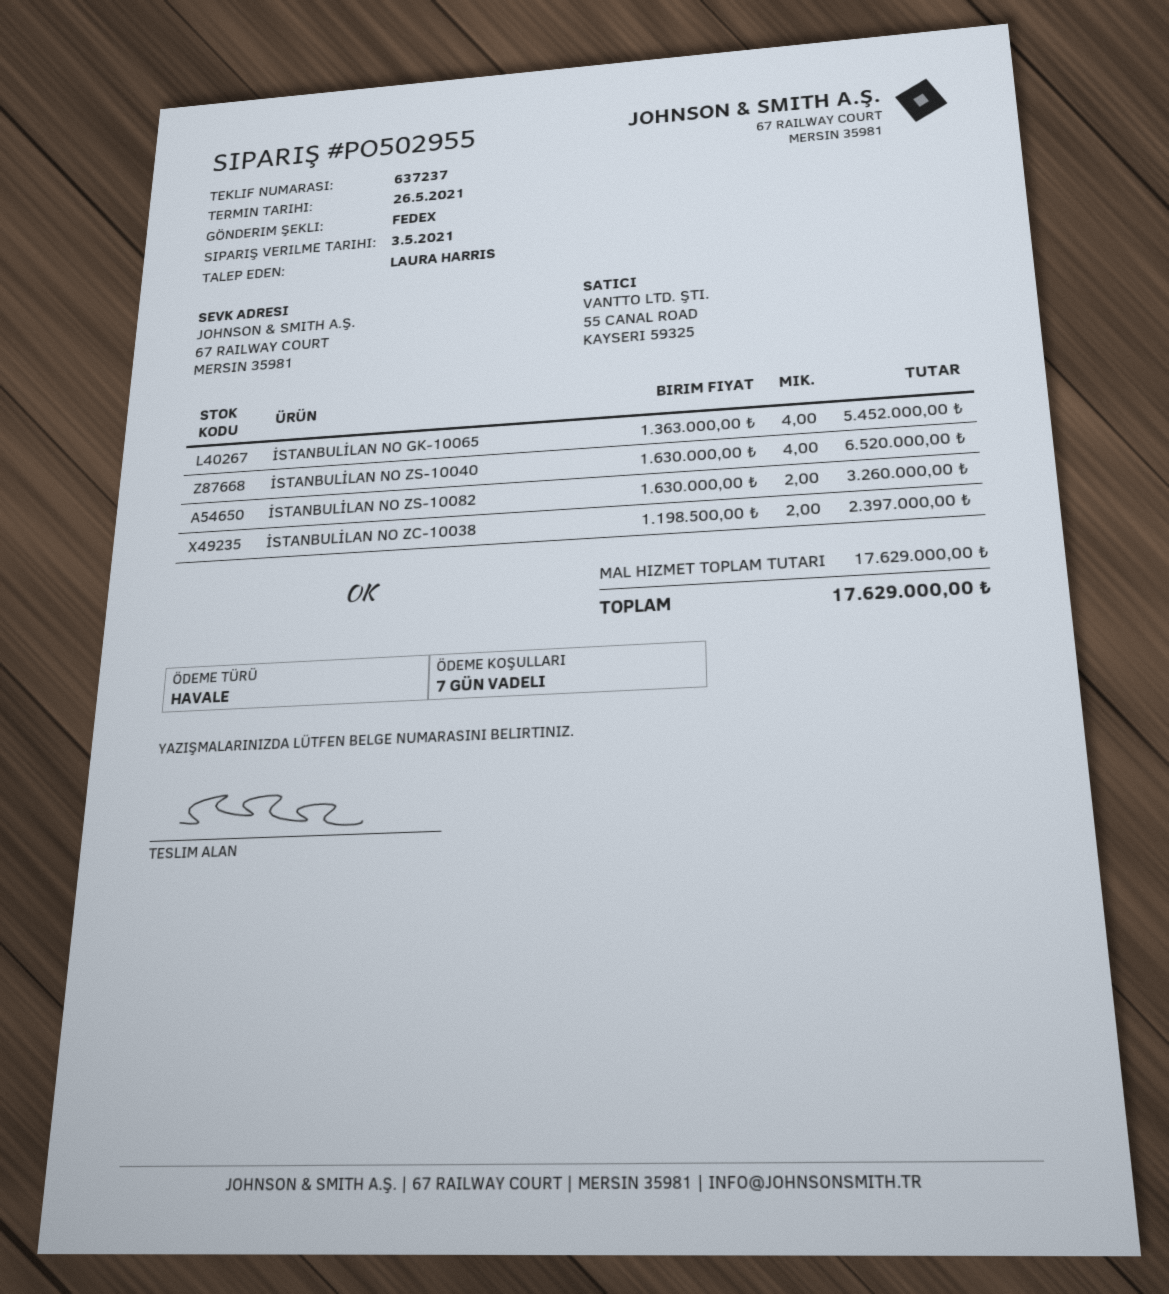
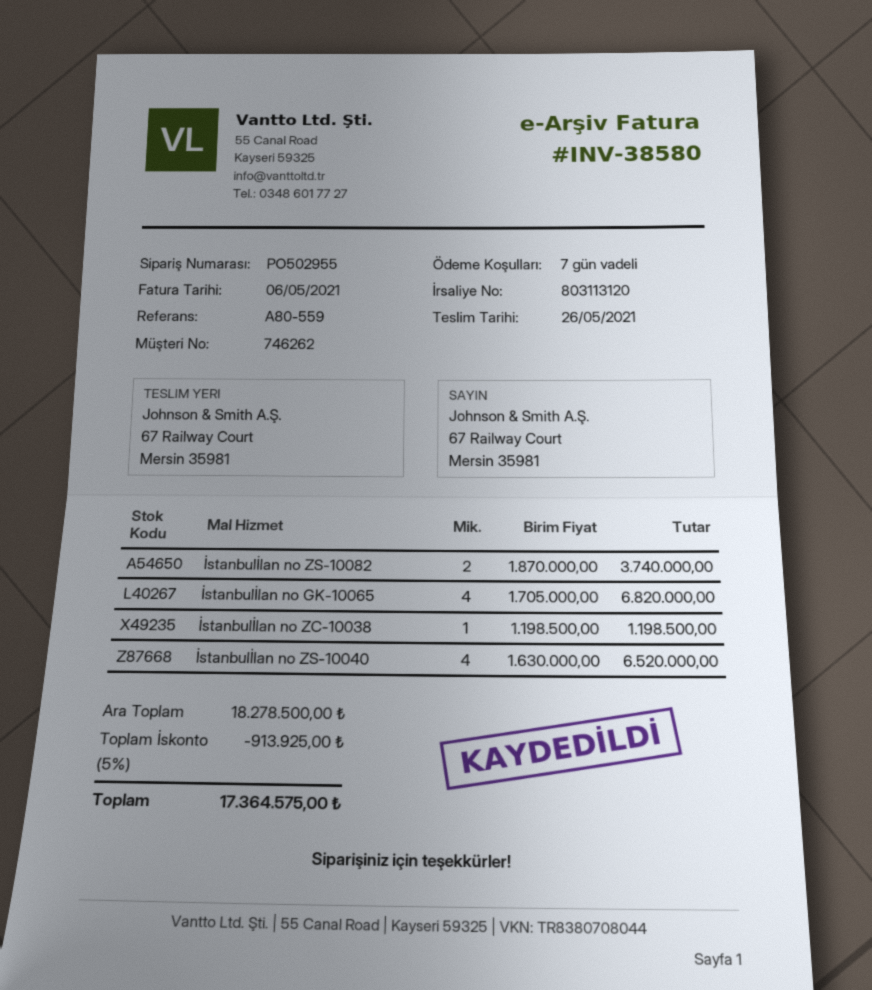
İSTANBULİLAN NO GK-10065: 4 x 1363000.00 = 5452000.00 -> 4 x 1705000.00 = 6820000.00
İSTANBULİLAN NO ZS-10082: 2 x 1630000.00 = 3260000.00 -> 2 x 1870000.00 = 3740000.00
İSTANBULİLAN NO ZC-10038: 2 x 1198500.00 = 2397000.00 -> 1 x 1198500.00 = 1198500.00
subtotal: 17629000.00 -> 18278500.00
discount: none -> 5% = 913925.00
total: 17629000.00 -> 17364575.00

